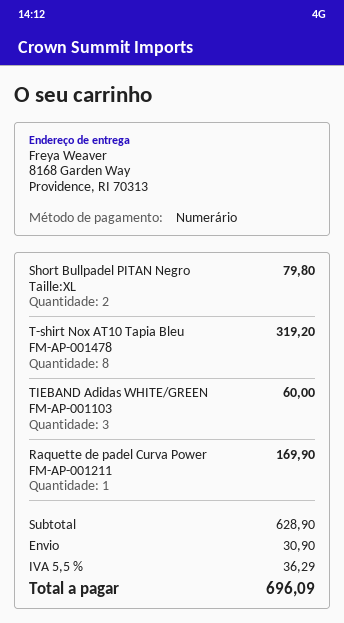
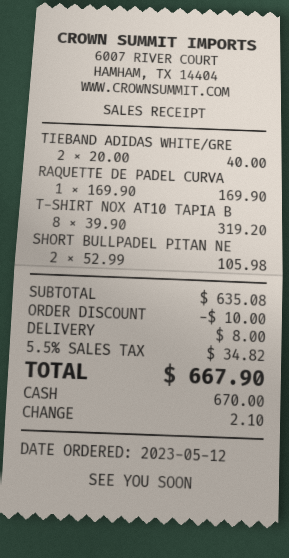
Short Bullpadel PITAN Negro Taille:XL: 2 for 79.80 -> 2 for 105.98
TIEBAND Adidas WHITE/GREEN FM-AP-001103: 3 for 60.00 -> 2 for 40.00
subtotal: 628.90 -> 635.08
discount: none -> 10.00
shipping: 30.90 -> 8.00
tax: 5.5% = 36.29 -> 5.5% = 34.82
total: 696.09 -> 667.90

